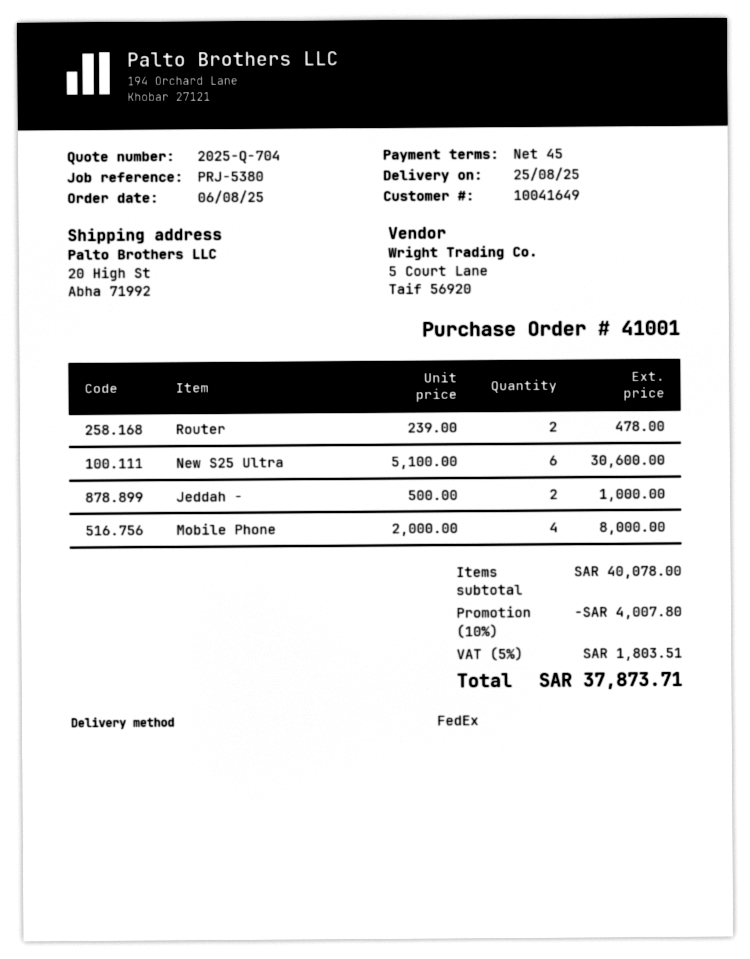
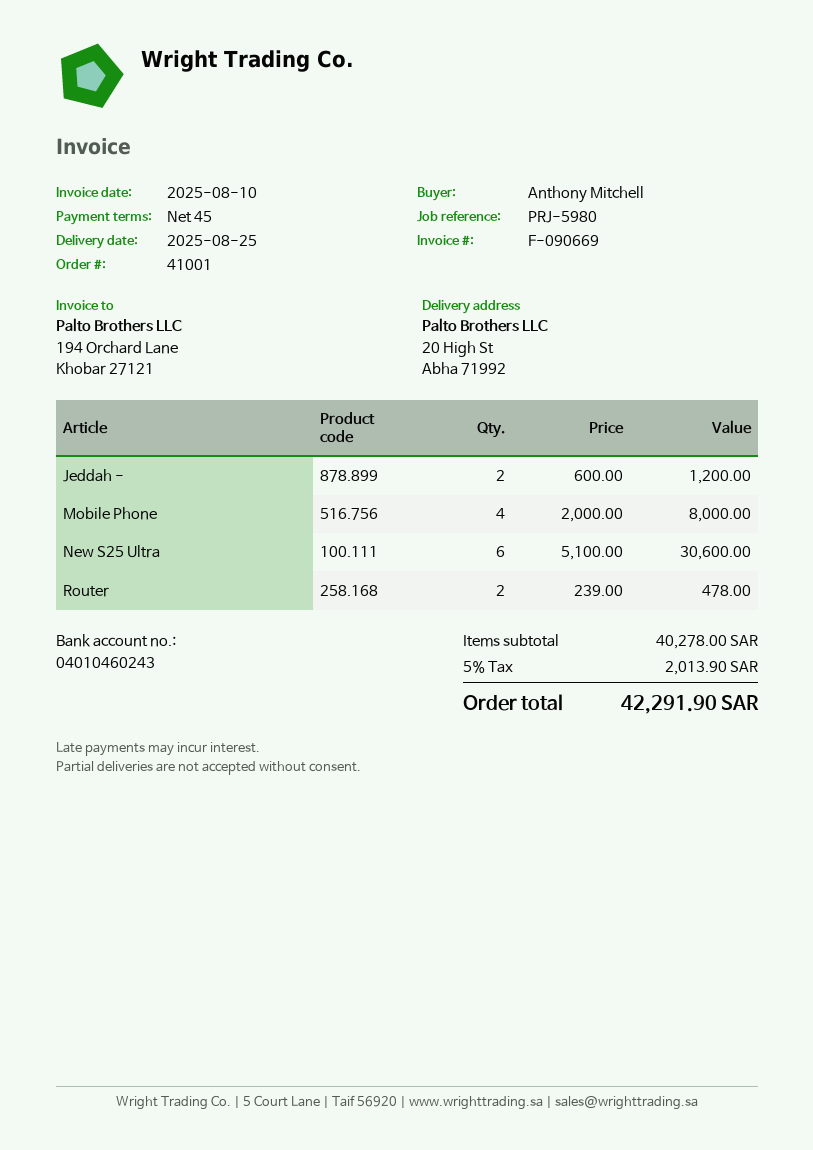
reference: PRJ-5380 -> PRJ-5980
Jeddah -: 2 x 500.00 = 1000.00 -> 2 x 600.00 = 1200.00
subtotal: 40078.00 -> 40278.00
discount: 10% = 4007.80 -> none
tax: 5% = 1803.51 -> 5% = 2013.90
total: 37873.71 -> 42291.90

